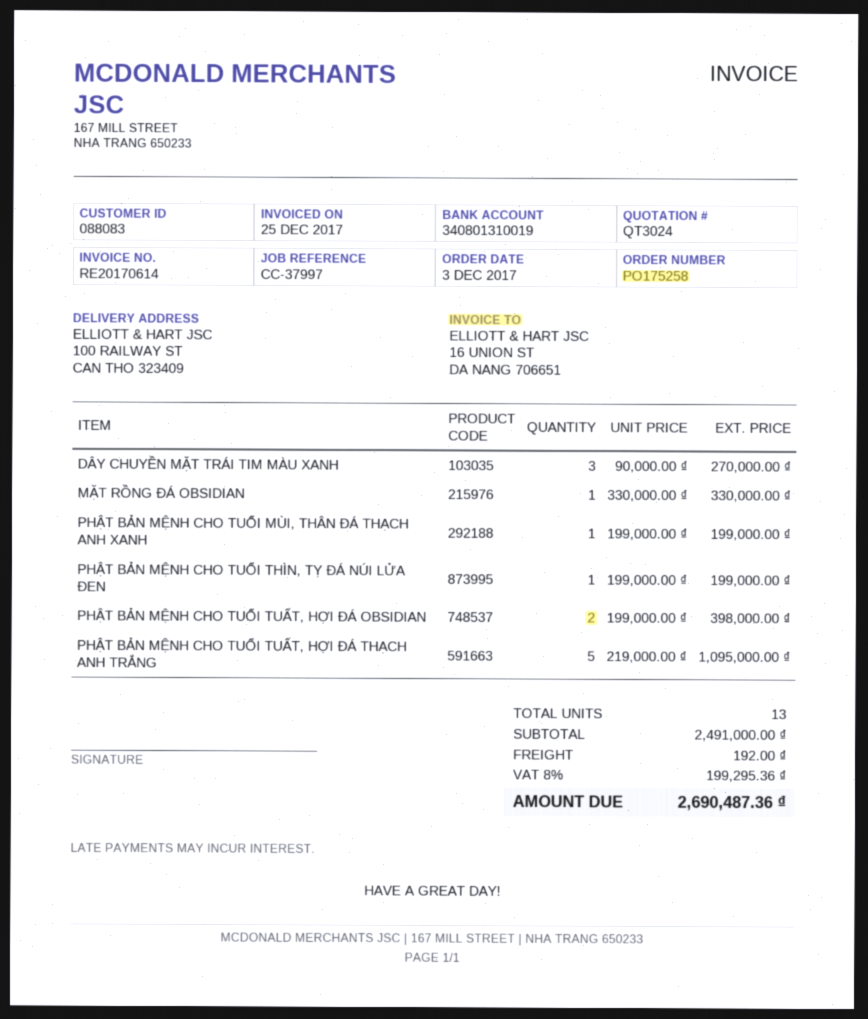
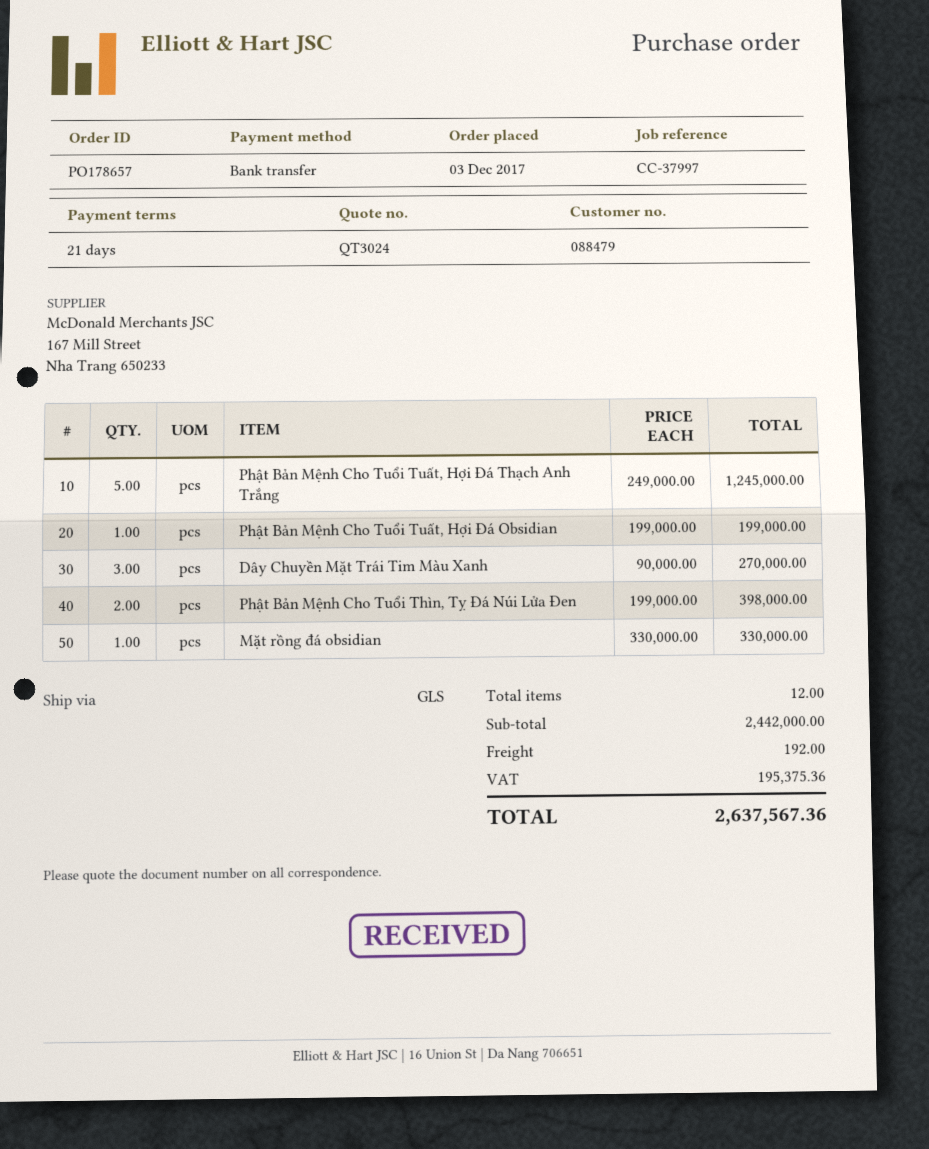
order number: PO175258 -> PO178657
customer number: 088083 -> 088479
PHẬT BẢN MỆNH CHO TUỔI MÙI, THÂN ĐÁ THẠCH ANH XANH: 1 x 199000.00 = 199000.00 -> none
PHẬT BẢN MỆNH CHO TUỔI THÌN, TỴ ĐÁ NÚI LỬA ĐEN: 1 x 199000.00 = 199000.00 -> 2 x 199000.00 = 398000.00
PHẬT BẢN MỆNH CHO TUỔI TUẤT, HỢI ĐÁ OBSIDIAN: 2 x 199000.00 = 398000.00 -> 1 x 199000.00 = 199000.00
PHẬT BẢN MỆNH CHO TUỔI TUẤT, HỢI ĐÁ THẠCH ANH TRẮNG: 5 x 219000.00 = 1095000.00 -> 5 x 249000.00 = 1245000.00
total quantity: 13 -> 12
subtotal: 2491000.00 -> 2442000.00
tax: 199295.36 -> 195375.36
total: 2690487.36 -> 2637567.36

